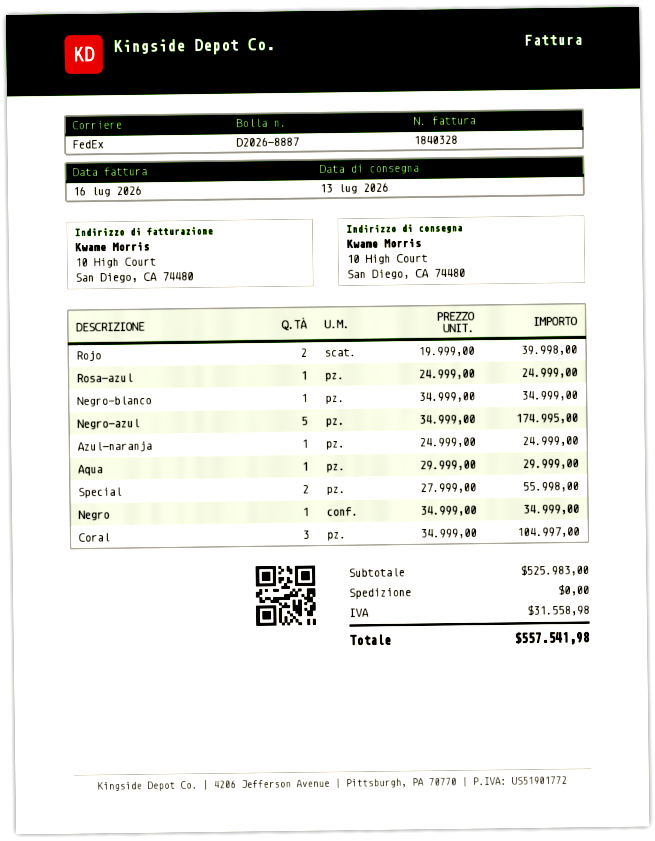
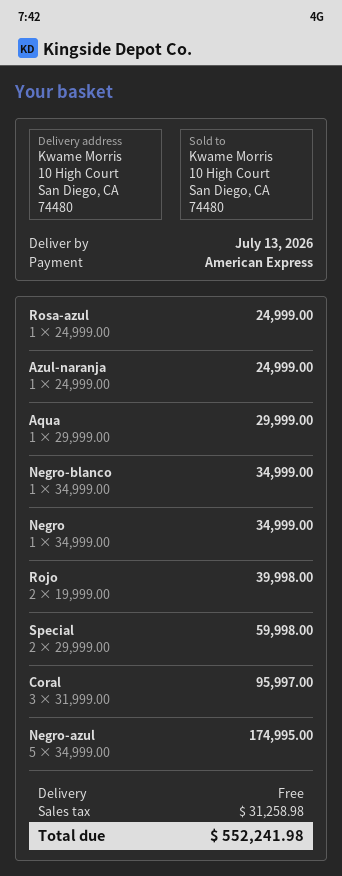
Special: 2 x 27999.00 = 55998.00 -> 2 x 29999.00 = 59998.00
Coral: 3 x 34999.00 = 104997.00 -> 3 x 31999.00 = 95997.00
tax: 31558.98 -> 31258.98
total: 557541.98 -> 552241.98

